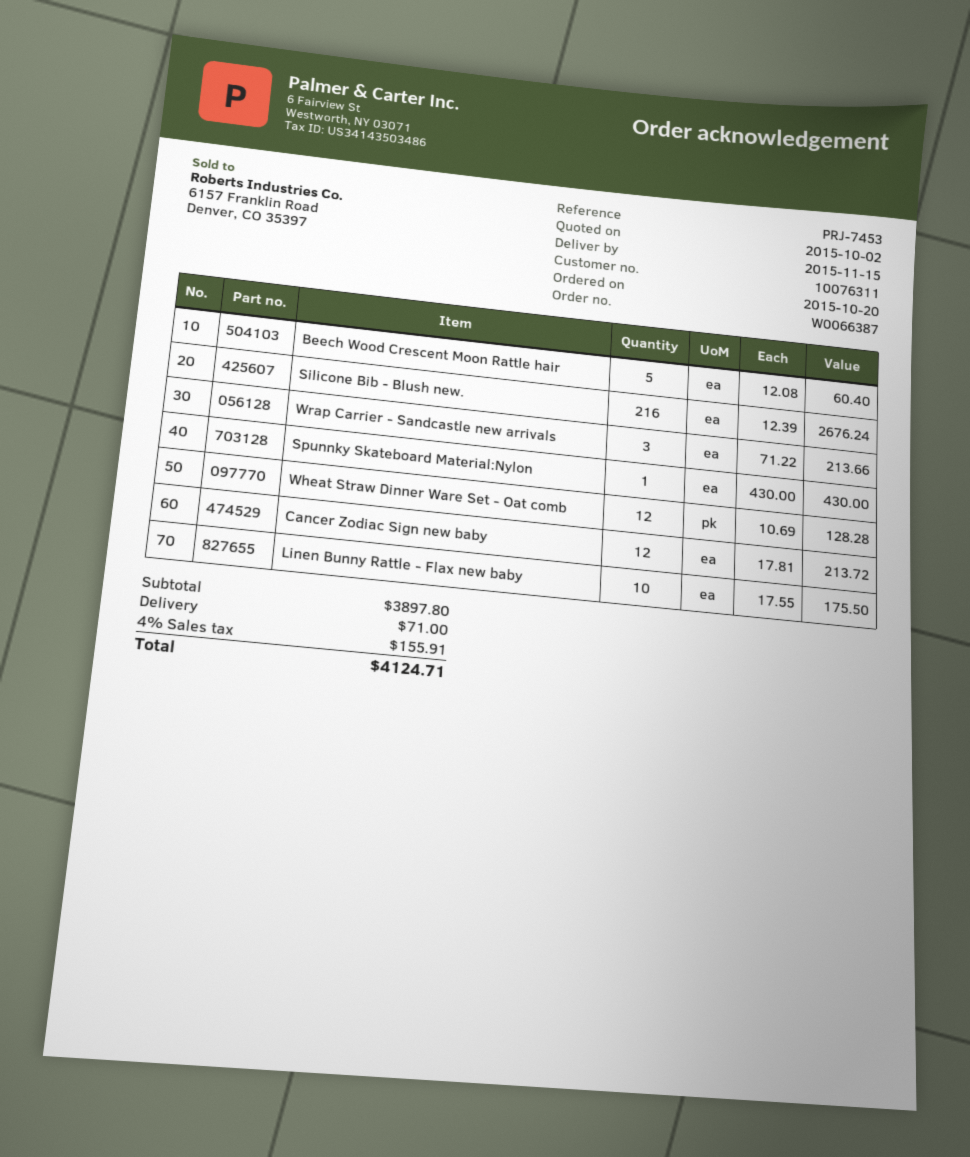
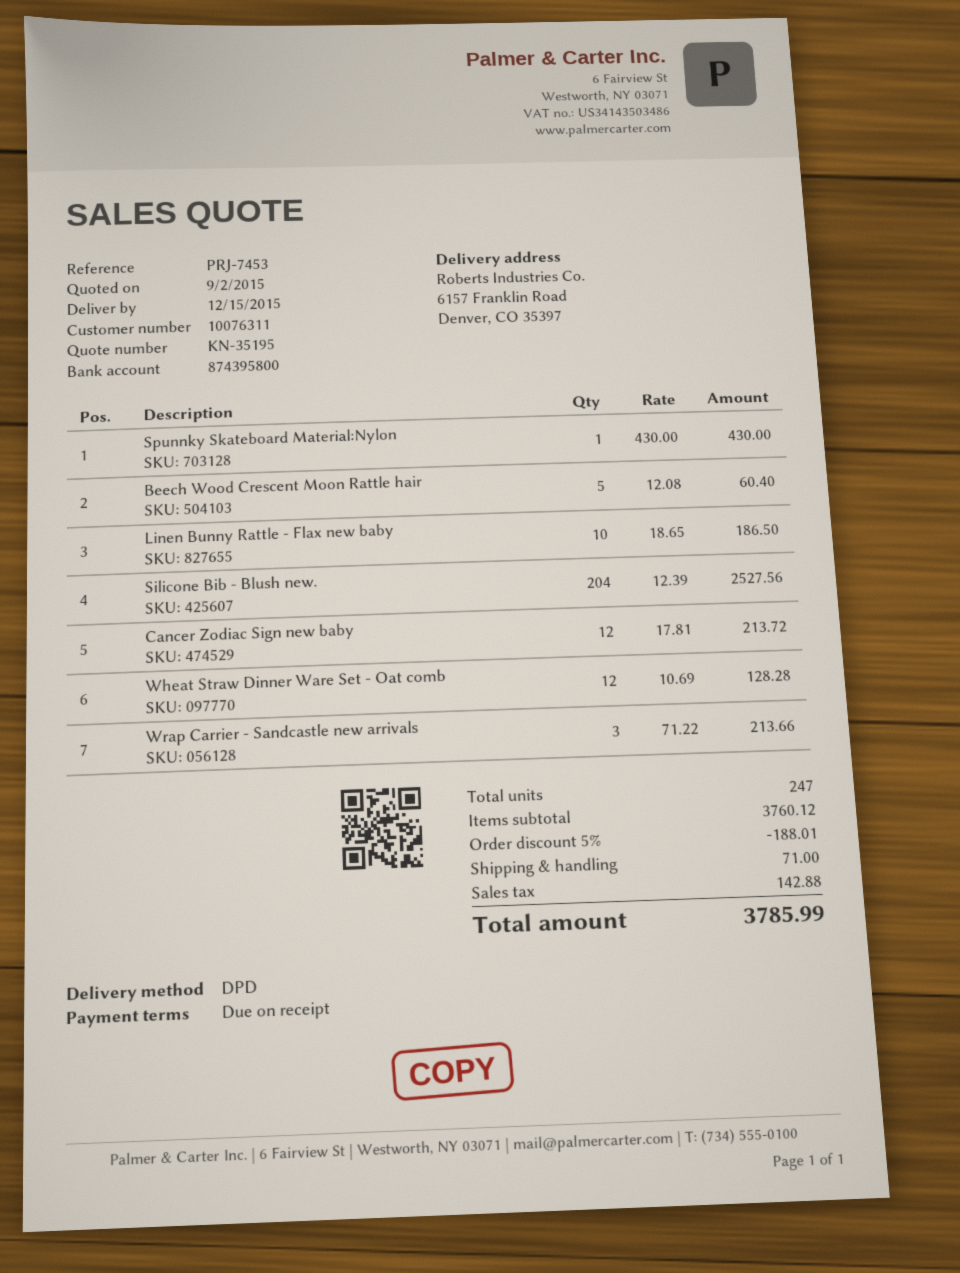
quote date: 2015-10-02 -> 2015-09-02
delivery date: 2015-11-15 -> 2015-12-15
Silicone Bib - Blush new.: 216 x 12.39 = 2676.24 -> 204 x 12.39 = 2527.56
Linen Bunny Rattle - Flax new baby: 10 x 17.55 = 175.50 -> 10 x 18.65 = 186.50
subtotal: 3897.80 -> 3760.12
discount: none -> 5% = 188.01
tax: 155.91 -> 142.88
total: 4124.71 -> 3785.99

